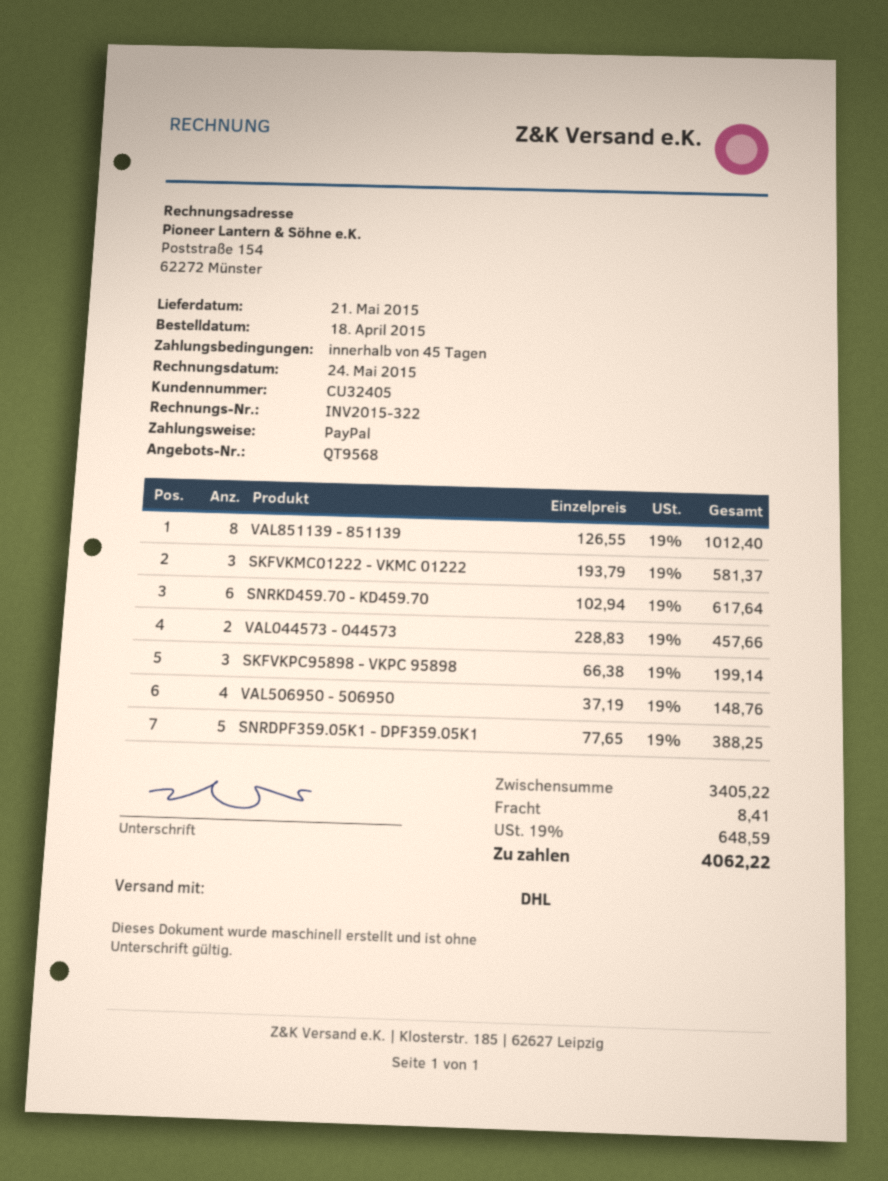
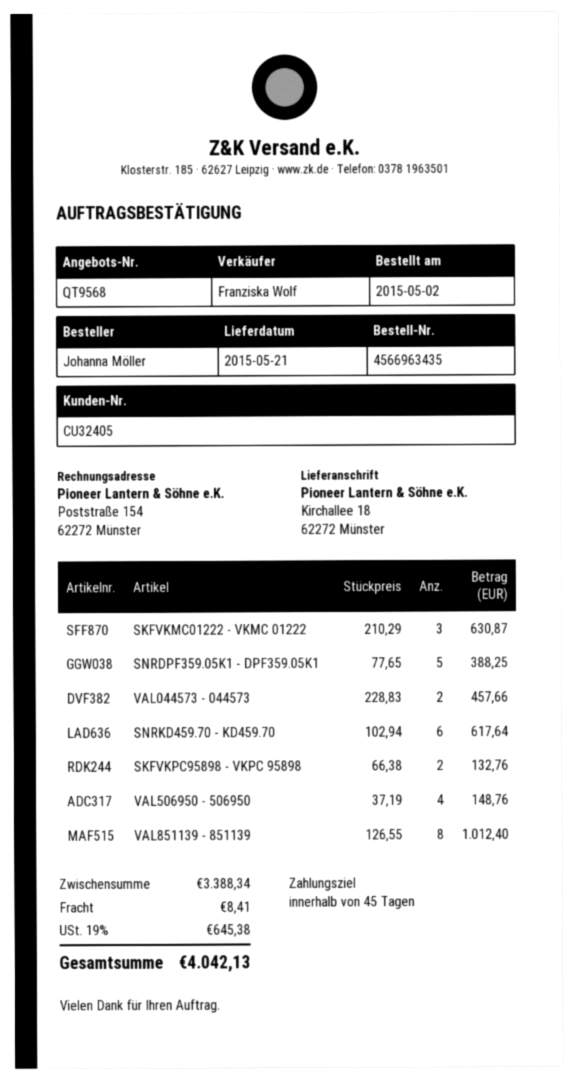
order date: 2015-04-18 -> 2015-05-02
SKFVKMC01222 - VKMC 01222: 3 x 193.79 = 581.37 -> 3 x 210.29 = 630.87
SKFVKPC95898 - VKPC 95898: 3 x 66.38 = 199.14 -> 2 x 66.38 = 132.76
subtotal: 3405.22 -> 3388.34
tax: 19% = 648.59 -> 19% = 645.38
total: 4062.22 -> 4042.13

